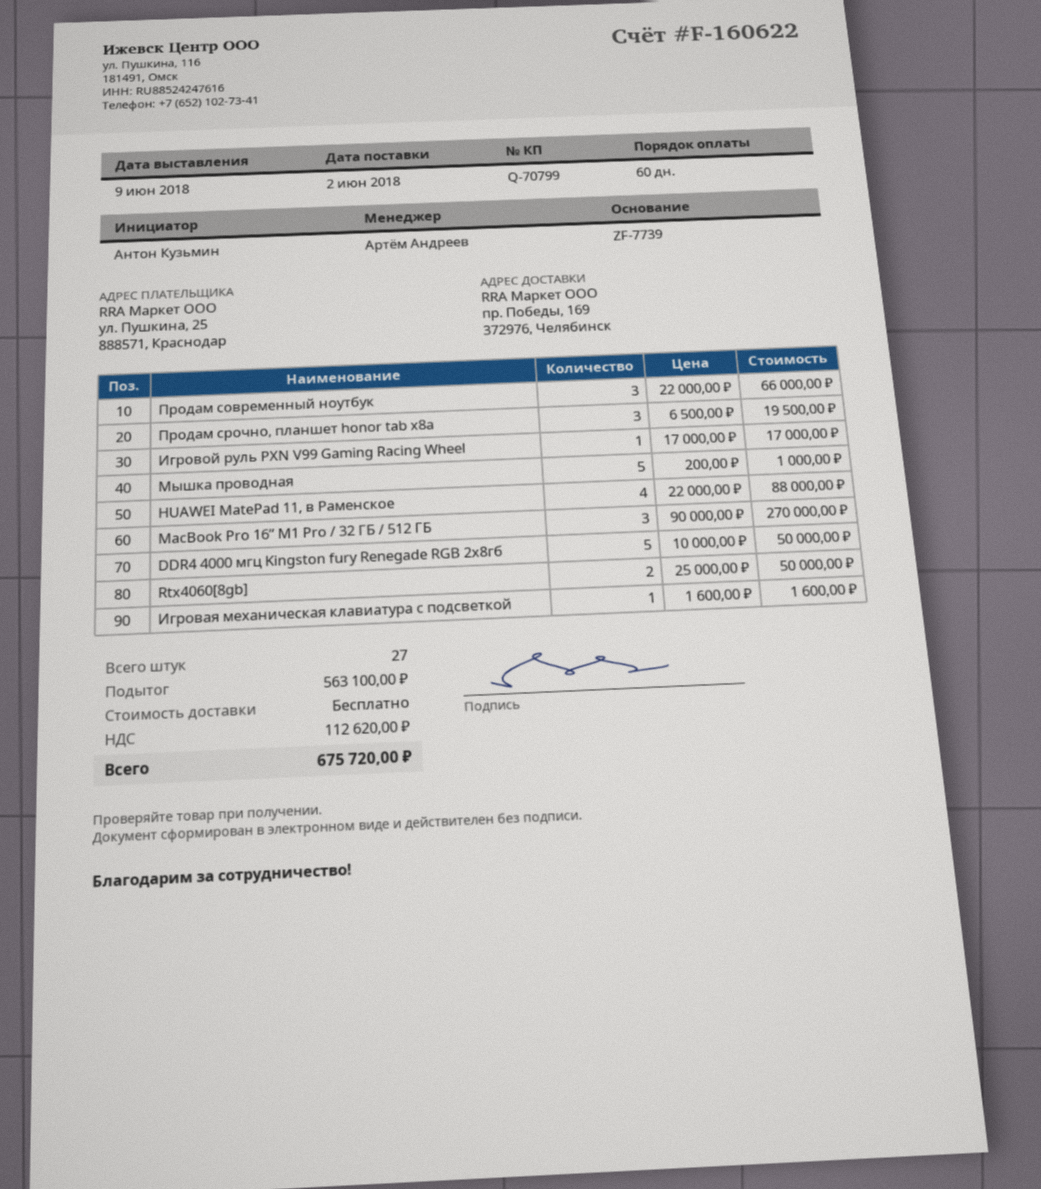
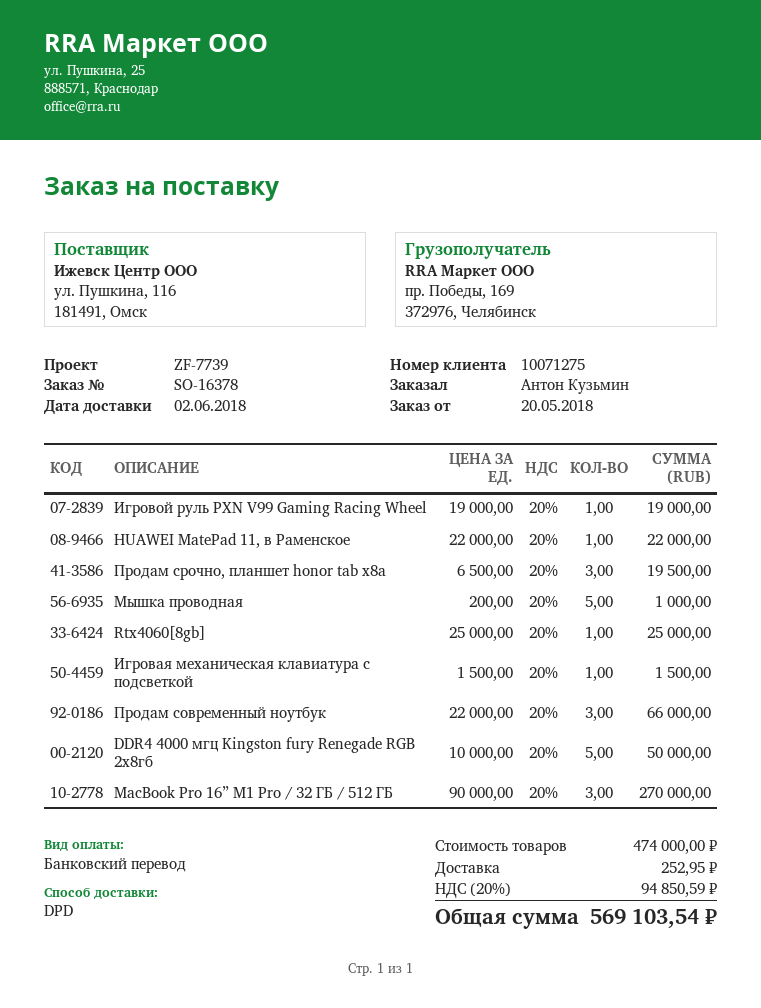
Игровой руль PXN V99 Gaming Racing Wheel: 1 x 17000.00 = 17000.00 -> 1 x 19000.00 = 19000.00
HUAWEI MatePad 11, в Раменское: 4 x 22000.00 = 88000.00 -> 1 x 22000.00 = 22000.00
Rtx4060[8gb]: 2 x 25000.00 = 50000.00 -> 1 x 25000.00 = 25000.00
Игровая механическая клавиатура с подсветкой: 1 x 1600.00 = 1600.00 -> 1 x 1500.00 = 1500.00
subtotal: 563100.00 -> 474000.00
shipping: 0.00 -> 252.95
tax: 112620.00 -> 94850.59
total: 675720.00 -> 569103.54

